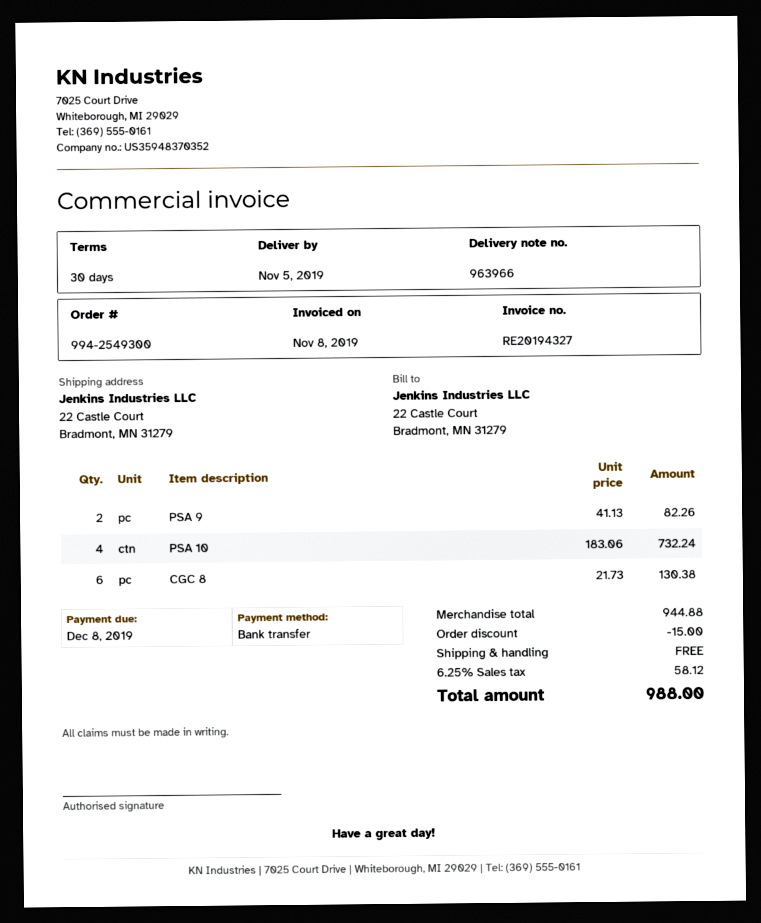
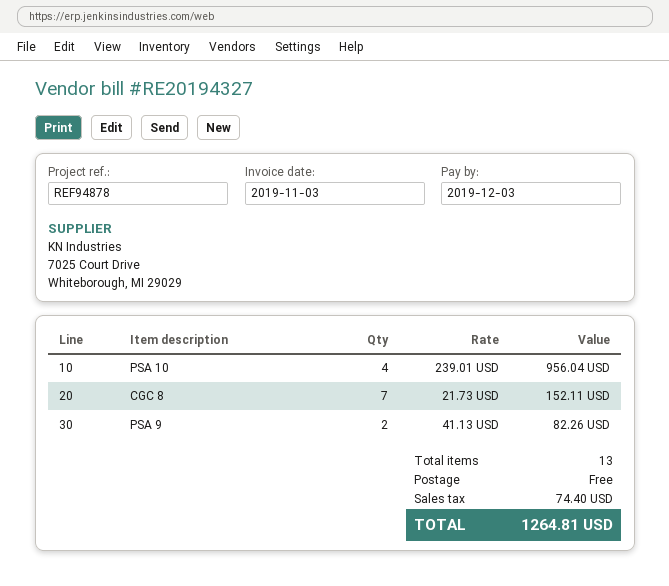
invoice date: 2019-11-08 -> 2019-11-03
due date: 2019-12-08 -> 2019-12-03
PSA 10: 4 x 183.06 = 732.24 -> 4 x 239.01 = 956.04
CGC 8: 6 x 21.73 = 130.38 -> 7 x 21.73 = 152.11
discount: 15.00 -> none
tax: 58.12 -> 74.40
total: 988.00 -> 1264.81

